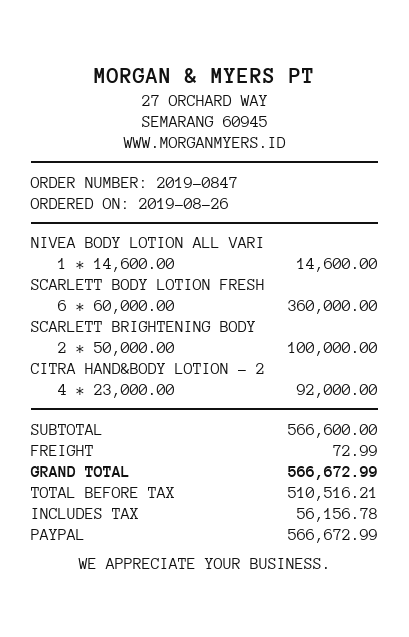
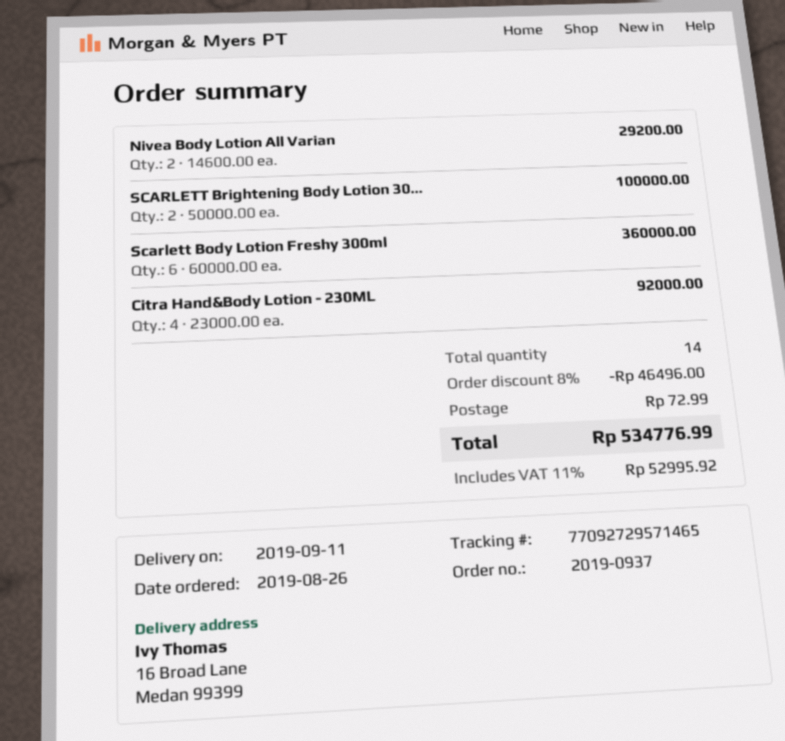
order number: 2019-0847 -> 2019-0937
NIVEA BODY LOTION ALL VARI: 1 x 14600.00 = 14600.00 -> 2 x 14600.00 = 29200.00
discount: none -> 8% = 46496.00
tax: 56156.78 -> 52995.92
total: 566672.99 -> 534776.99

